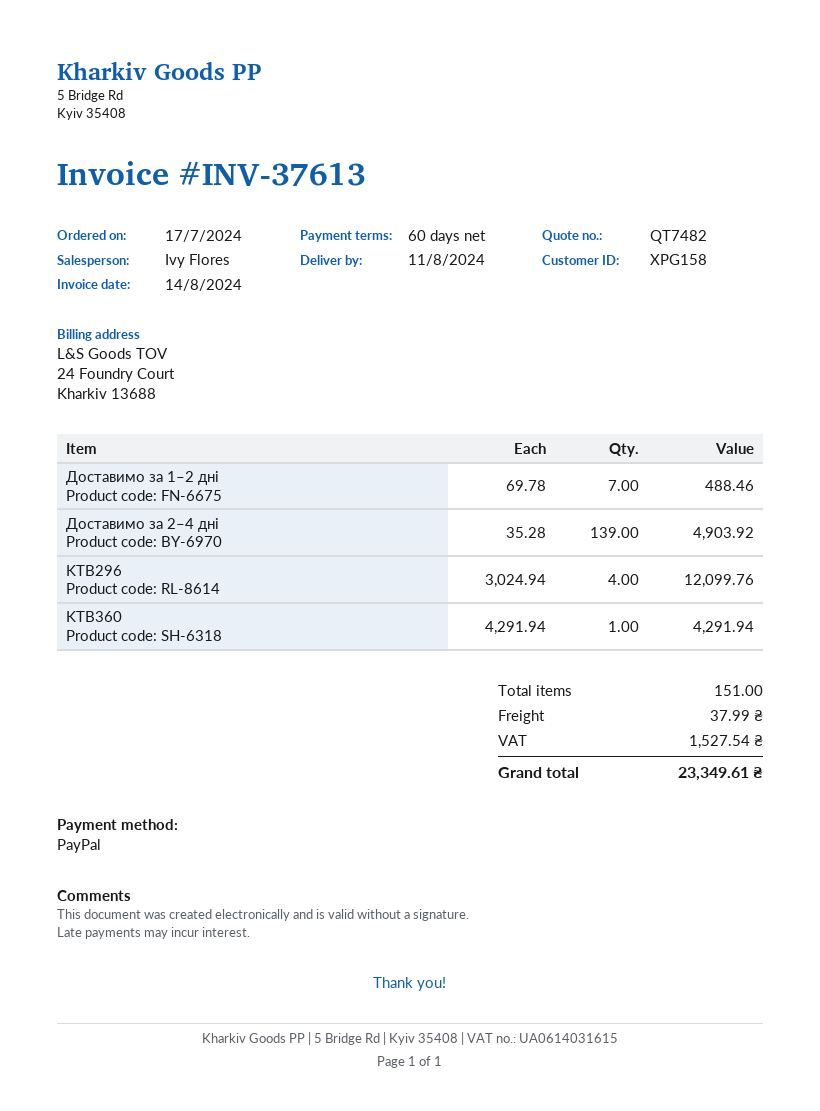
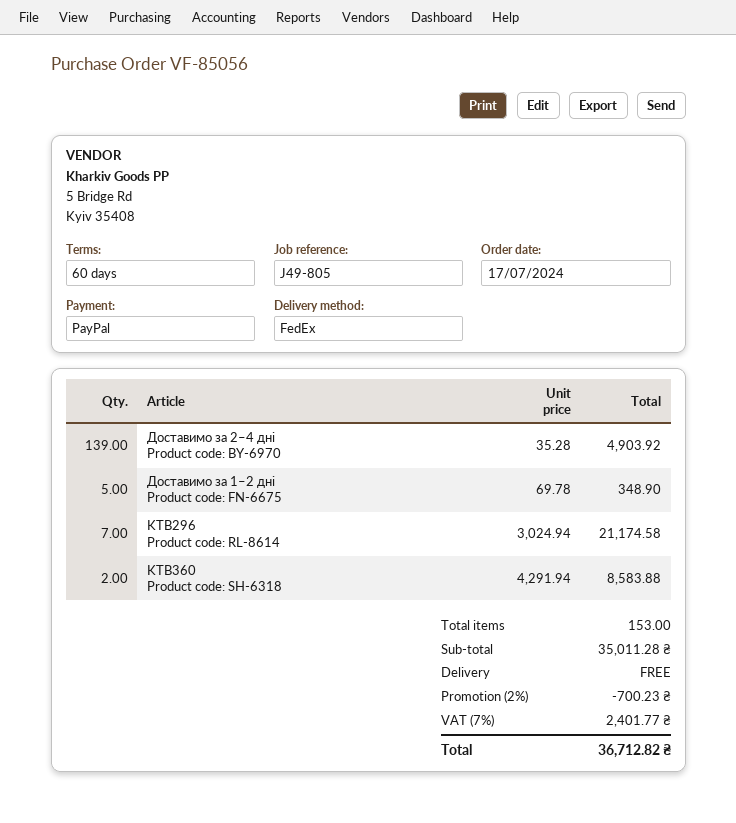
Доставимо за 1–2 дні: 7 x 69.78 = 488.46 -> 5 x 69.78 = 348.90
KTB296: 4 x 3024.94 = 12099.76 -> 7 x 3024.94 = 21174.58
KTB360: 1 x 4291.94 = 4291.94 -> 2 x 4291.94 = 8583.88
total quantity: 151 -> 153
discount: none -> 2% = 700.23
shipping: 37.99 -> 0.00
tax: 1527.54 -> 2401.77
total: 23349.61 -> 36712.82

